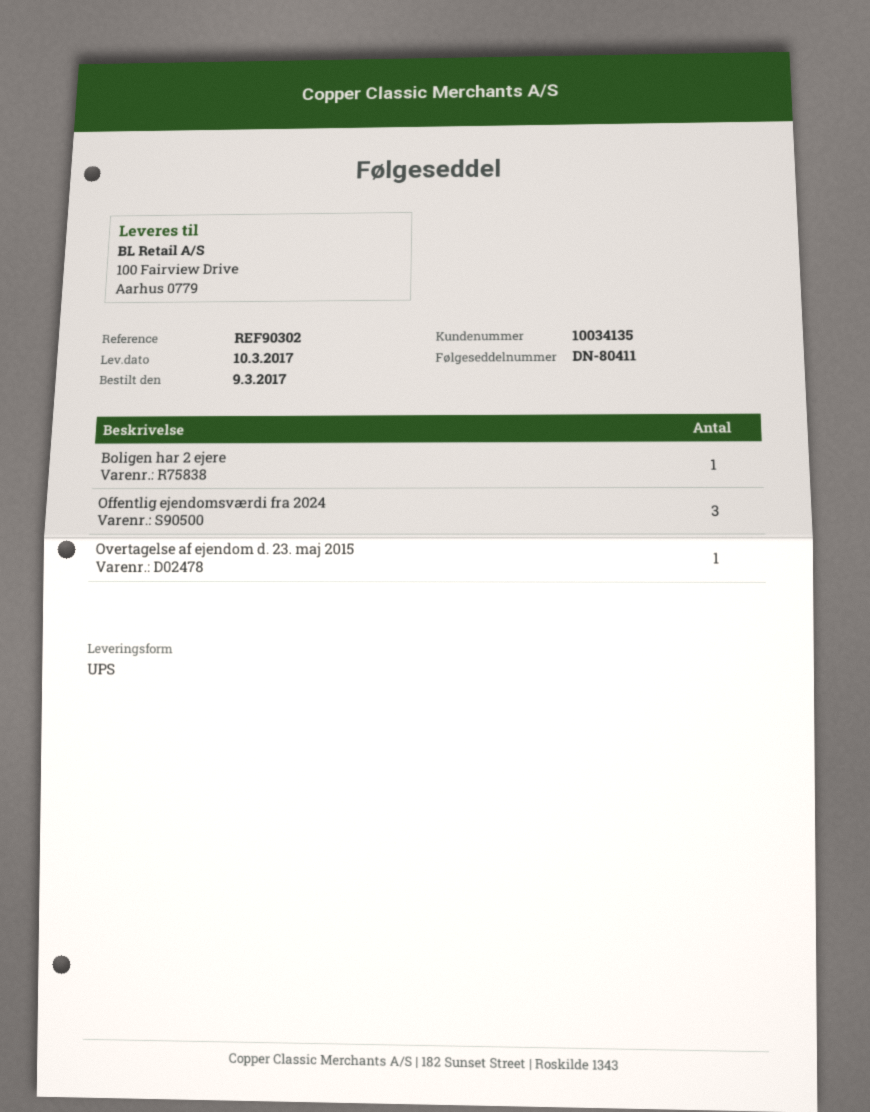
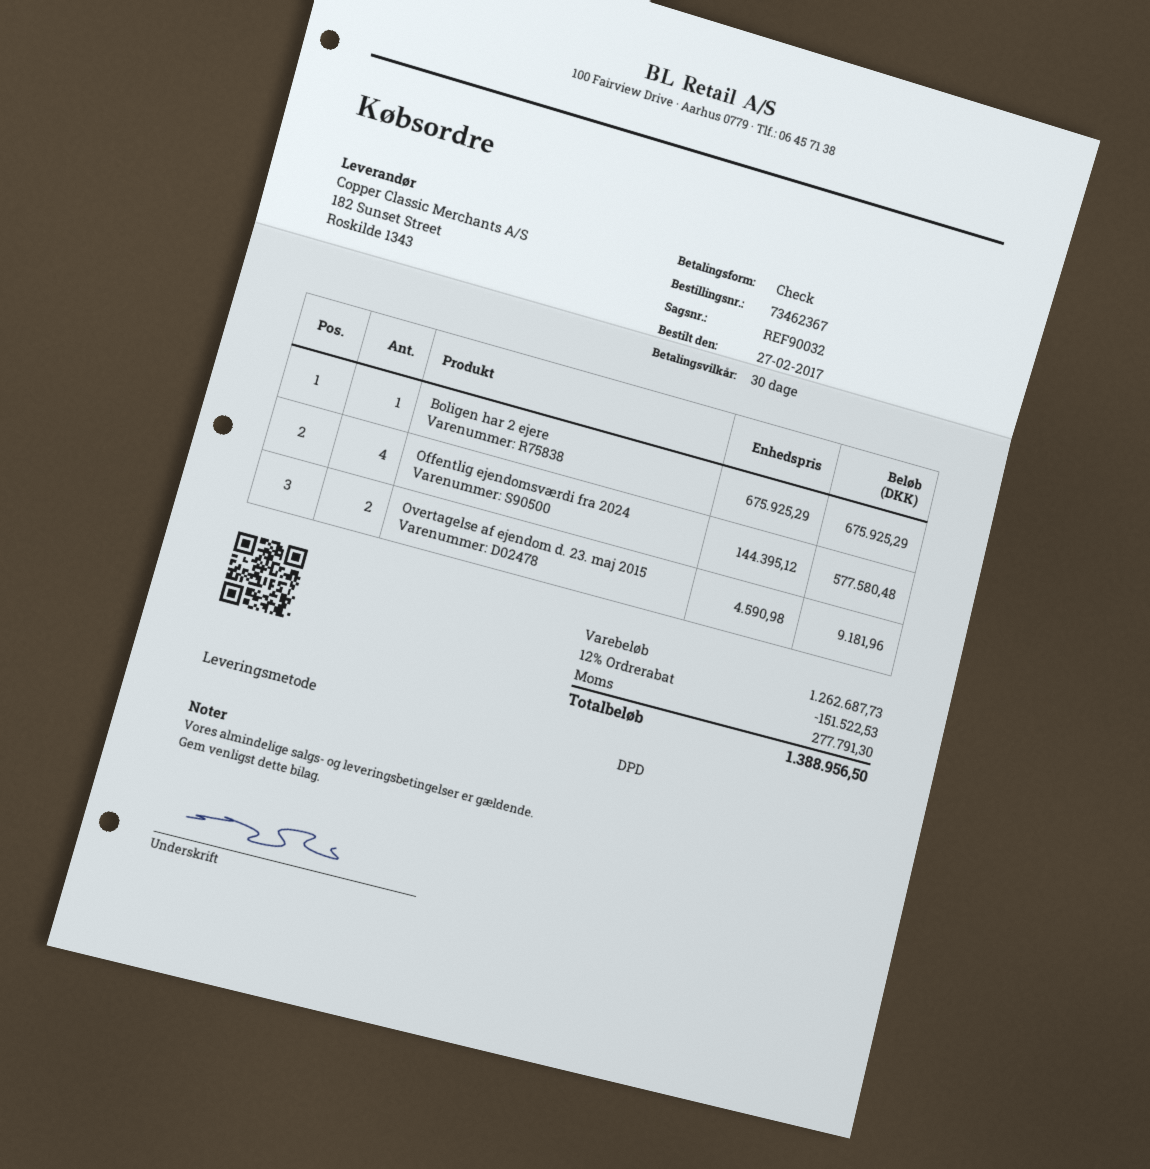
order date: 2017-03-09 -> 2017-02-27
reference: REF90302 -> REF90032
shipping method: UPS -> DPD
Offentlig ejendomsværdi fra 2024: 3 -> 4
Overtagelse af ejendom d. 23. maj 2015: 1 -> 2

